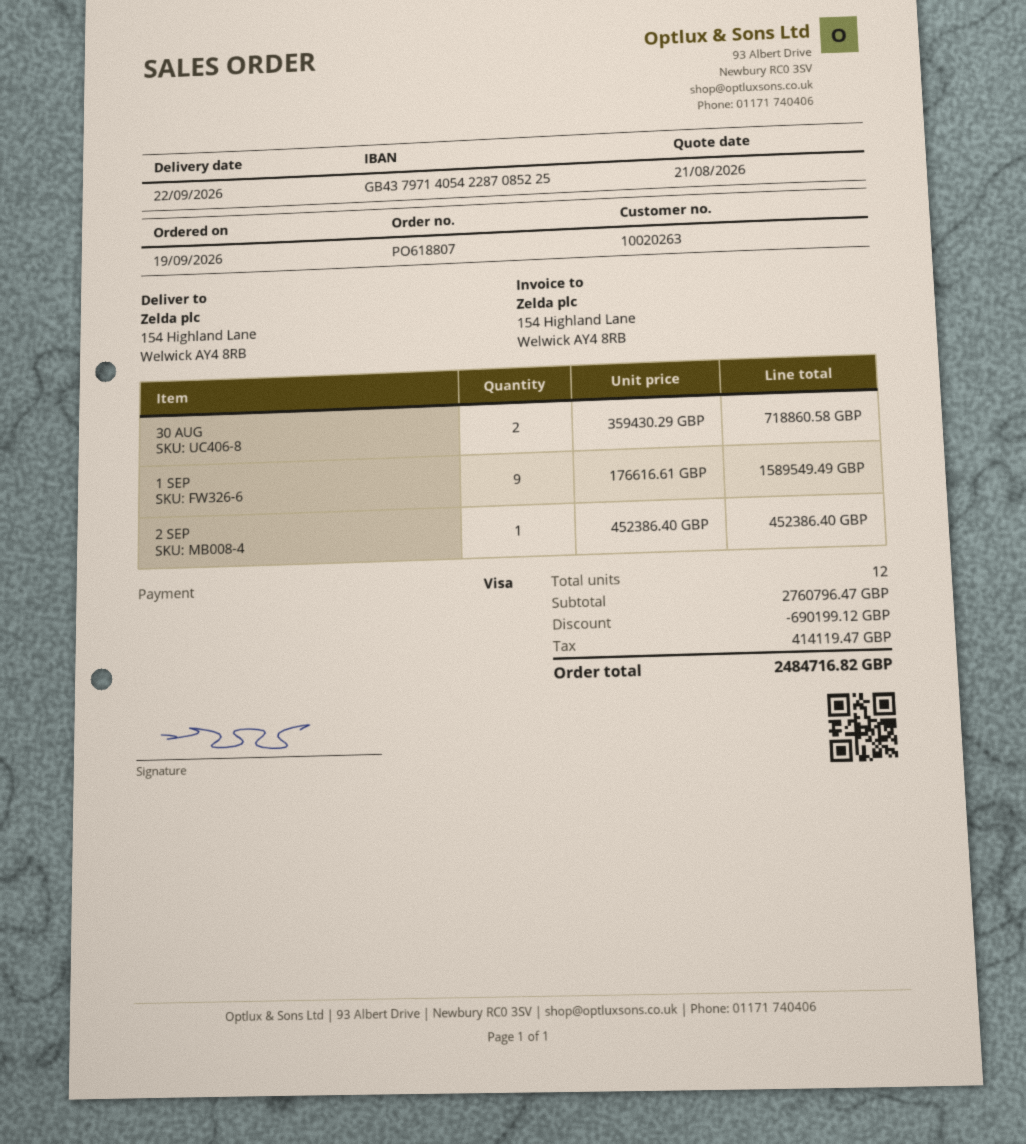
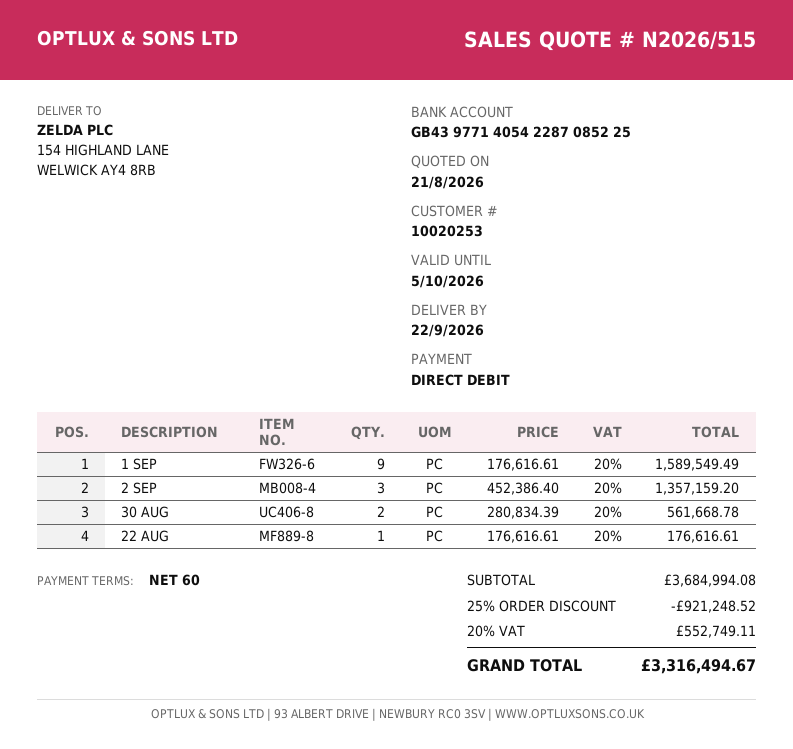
customer number: 10020263 -> 10020253
payment method: Visa -> direct debit
bank account: GB43797140542287085225 -> GB43977140542287085225
30 AUG: 2 x 359430.29 = 718860.58 -> 2 x 280834.39 = 561668.78
2 SEP: 1 x 452386.40 = 452386.40 -> 3 x 452386.40 = 1357159.20
22 AUG: none -> 1 x 176616.61 = 176616.61
subtotal: 2760796.47 -> 3684994.08
discount: 690199.12 -> 921248.52
tax: 414119.47 -> 552749.11
total: 2484716.82 -> 3316494.67

